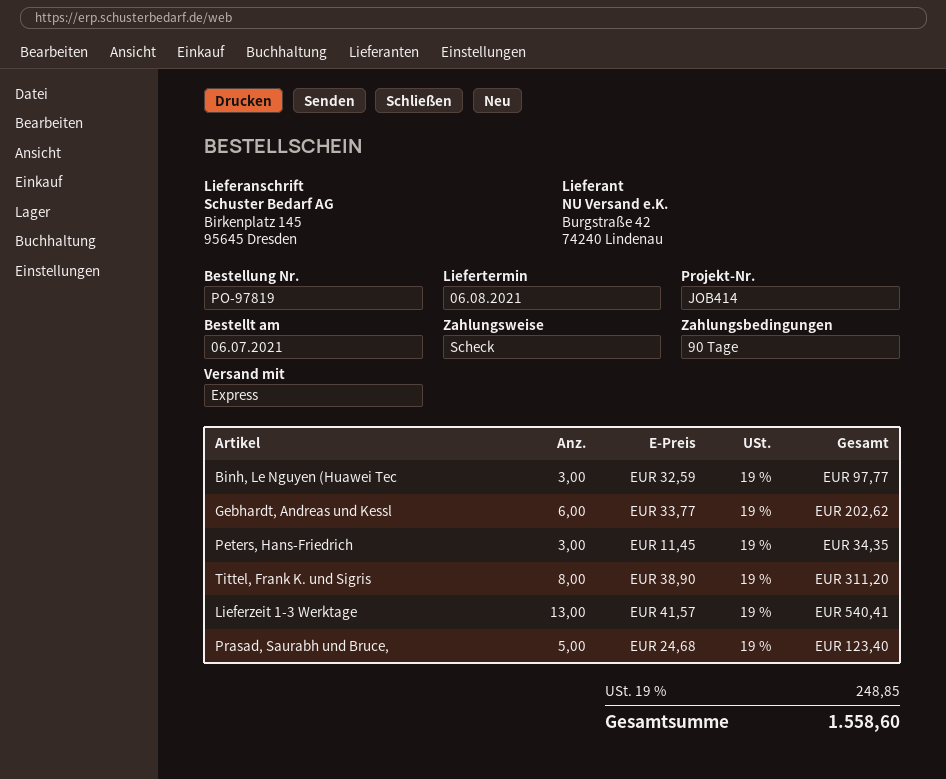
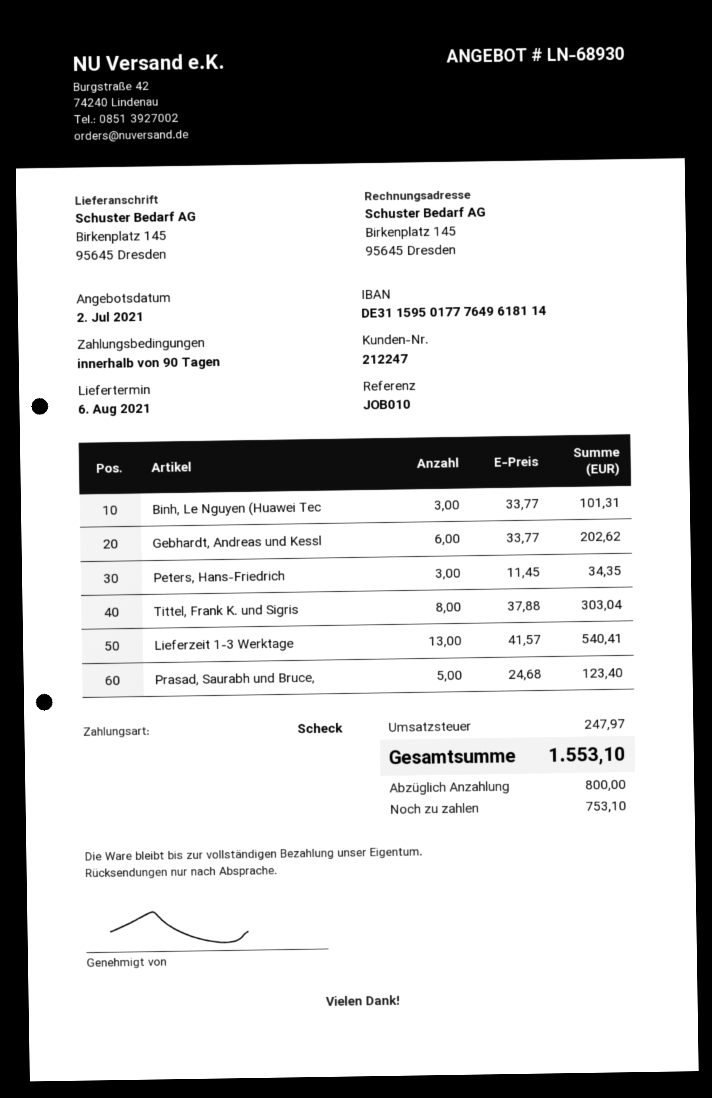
reference: JOB414 -> JOB010
Binh, Le Nguyen (Huawei Tec: 3 x 32.59 = 97.77 -> 3 x 33.77 = 101.31
Tittel, Frank K. und Sigris: 8 x 38.90 = 311.20 -> 8 x 37.88 = 303.04
tax: 248.85 -> 247.97
total: 1558.60 -> 1553.10

